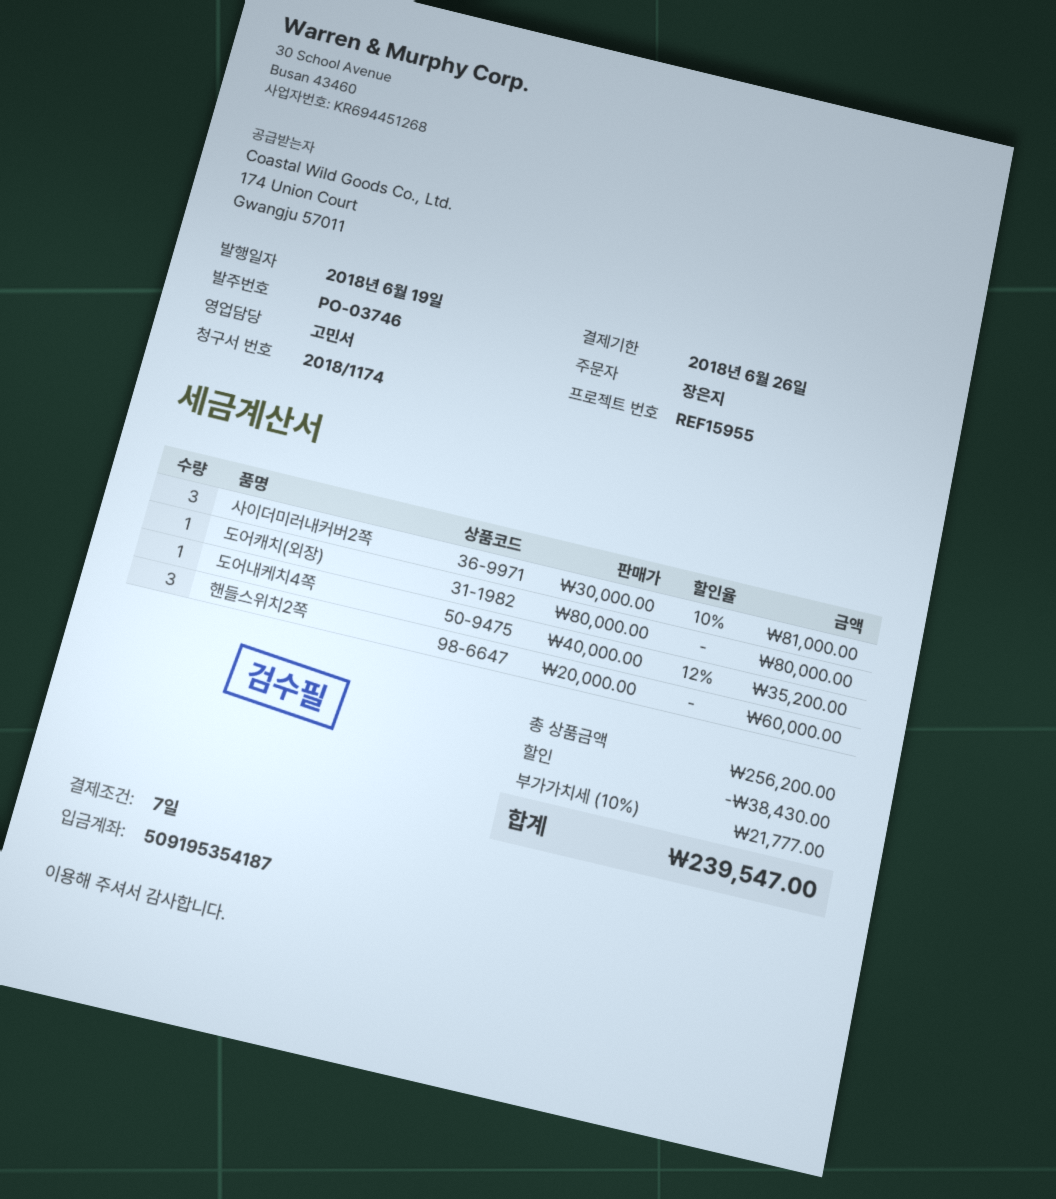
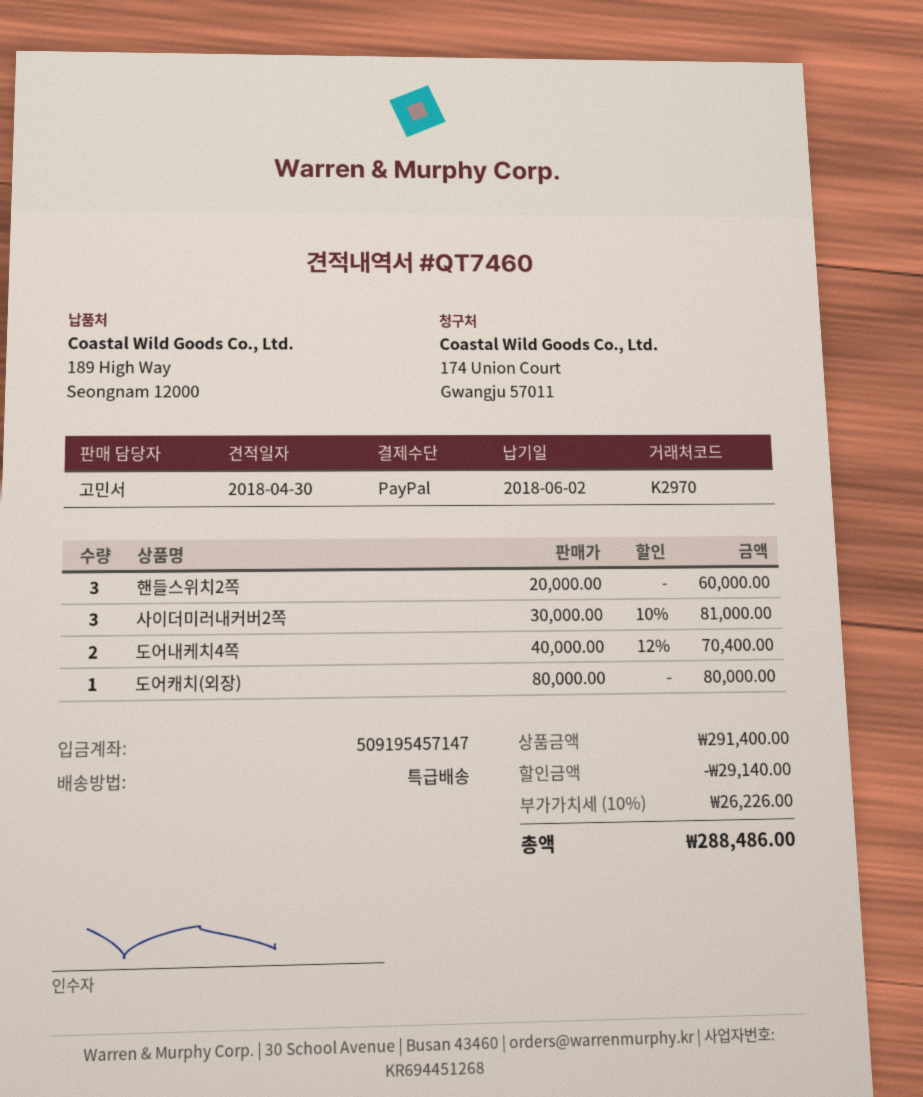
bank account: 509195354187 -> 509195457147
도어내케치4쪽: 1 x 40000.00 - 12% = 35200.00 -> 2 x 40000.00 - 12% = 70400.00
subtotal: 256200.00 -> 291400.00
discount: 38430.00 -> 29140.00
tax: 10% = 21777.00 -> 10% = 26226.00
total: 239547.00 -> 288486.00

